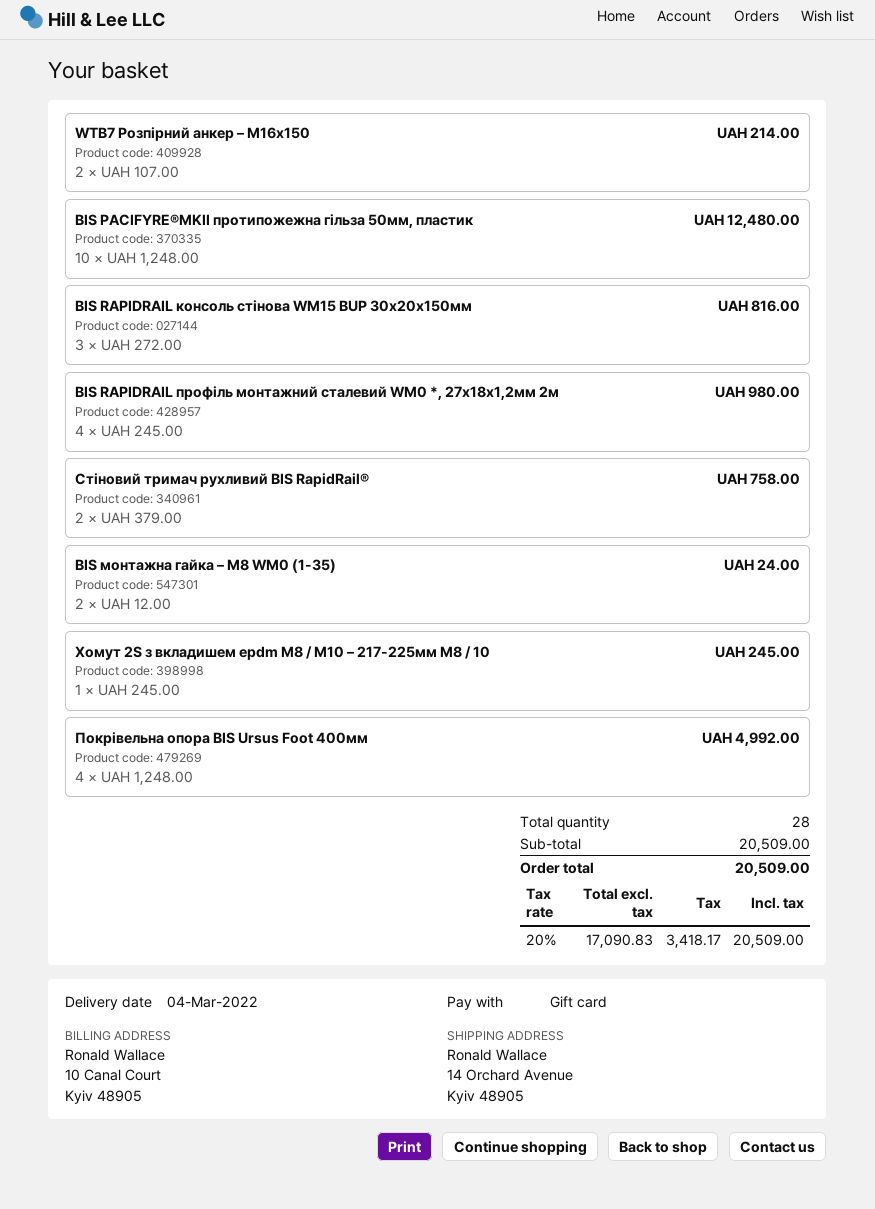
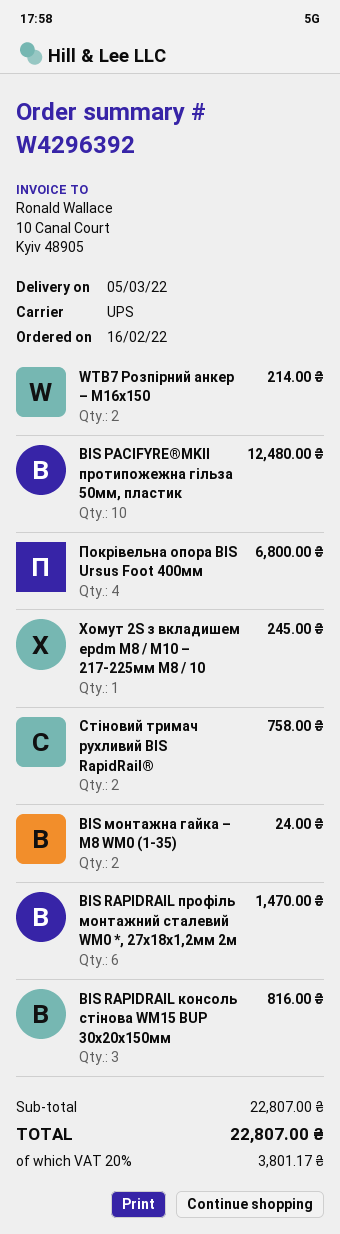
delivery date: 2022-03-04 -> 2022-03-05
BIS RAPIDRAIL профіль монтажний сталевий WM0 *, 27x18x1,2мм 2м: 4 for 980.00 -> 6 for 1470.00
Покрівельна опора BIS Ursus Foot 400мм: 4 for 4992.00 -> 4 for 6800.00
subtotal: 20509.00 -> 22807.00
tax: 20% = 3418.17 -> 20% = 3801.17
total: 20509.00 -> 22807.00

